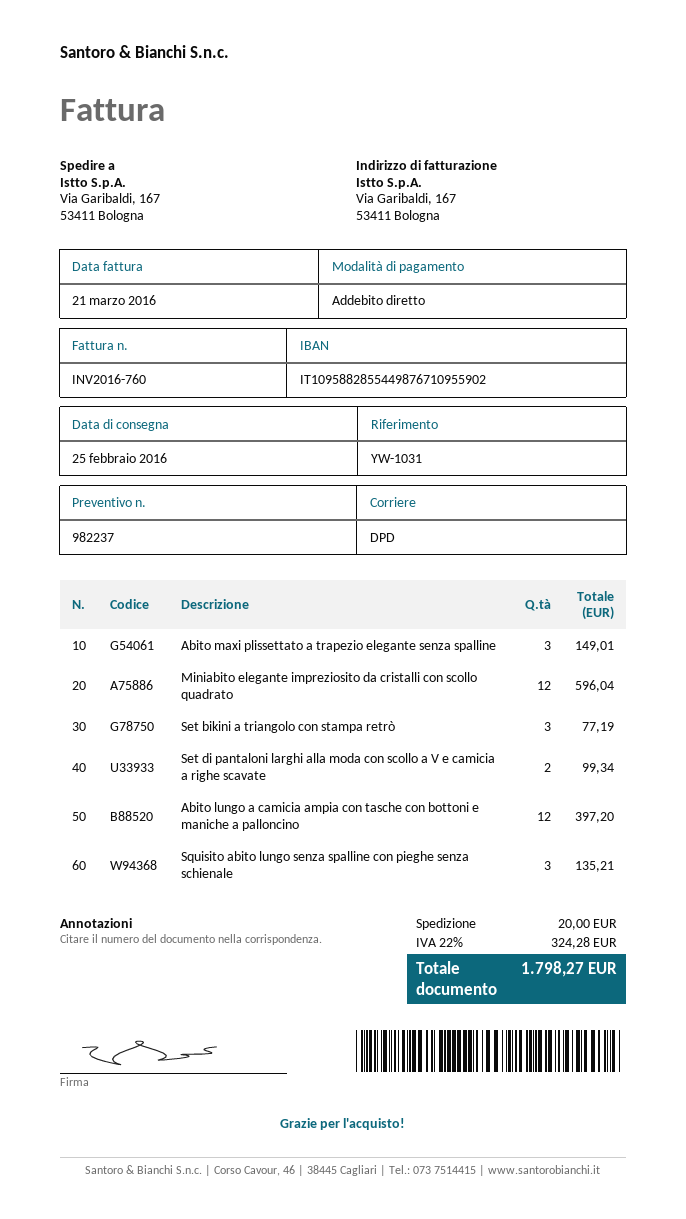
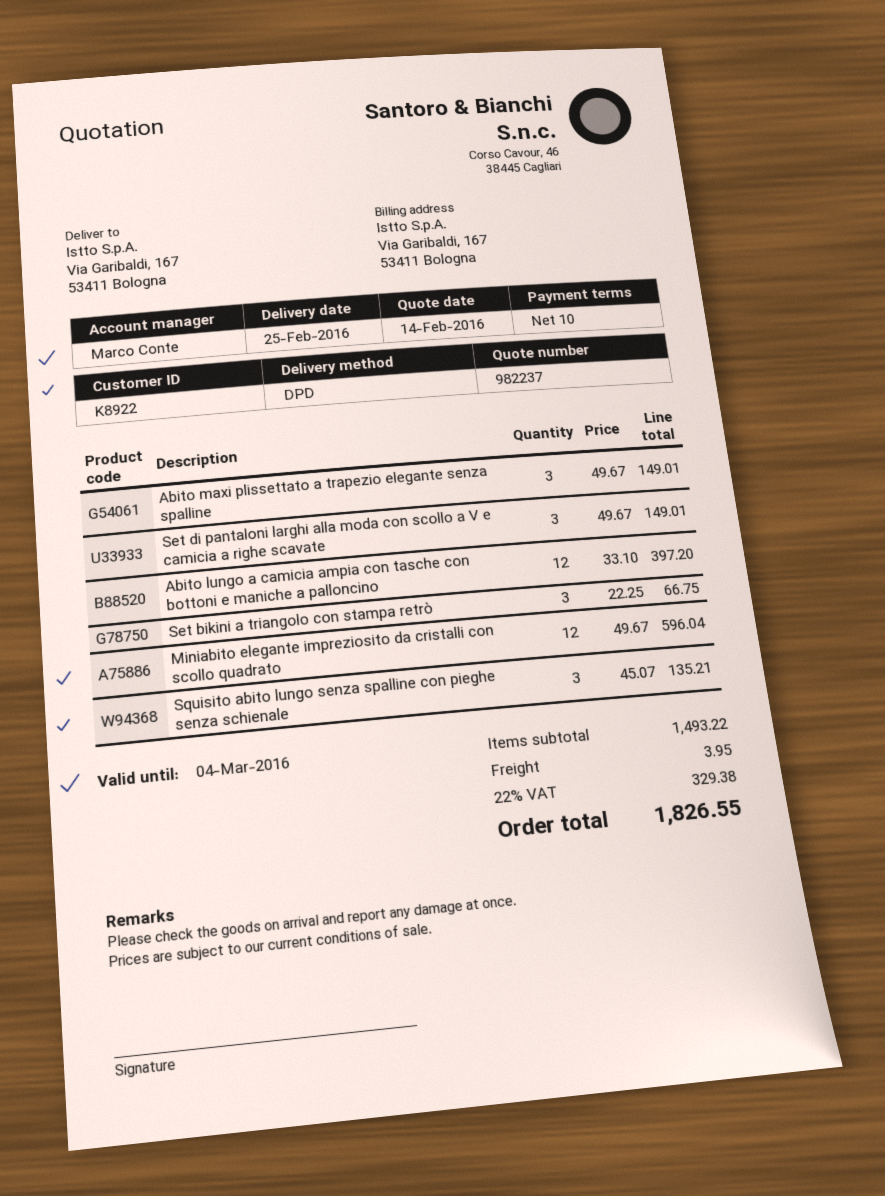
Set bikini a triangolo con stampa retrò: 3 for 77.19 -> 3 for 66.75
Set di pantaloni larghi alla moda con scollo a V e camicia a righe scavate: 2 for 99.34 -> 3 for 149.01
shipping: 20.00 -> 3.95
tax: 22% = 324.28 -> 22% = 329.38
total: 1798.27 -> 1826.55

